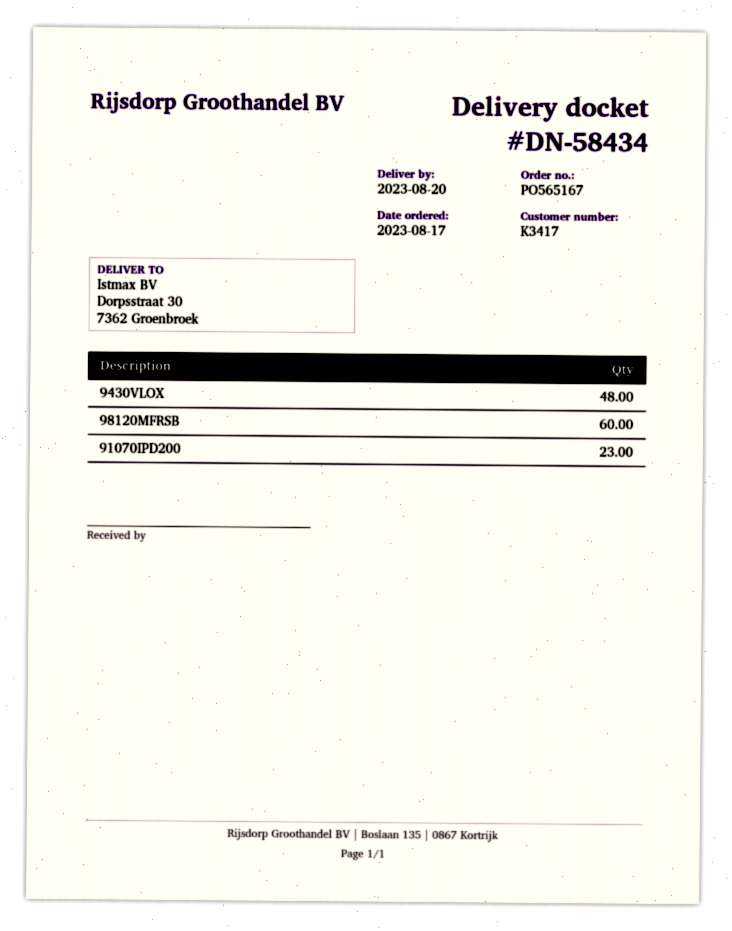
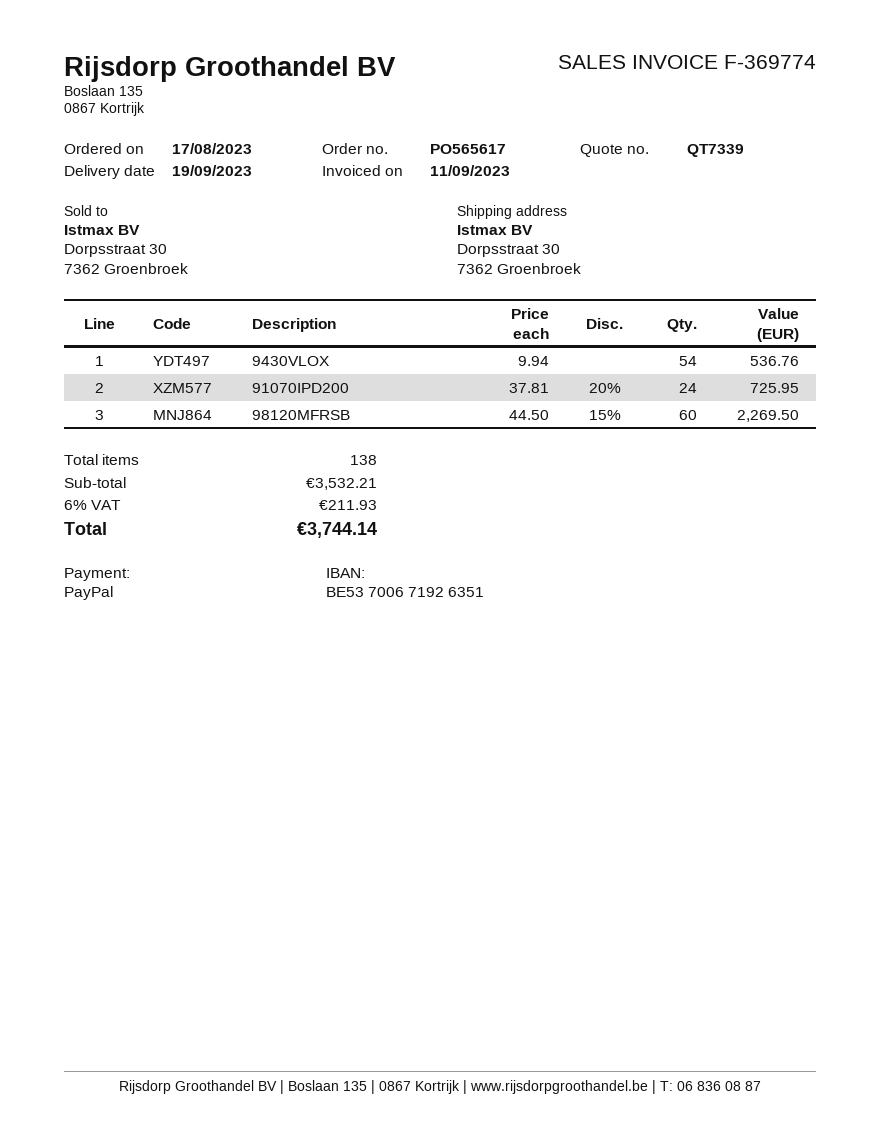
order number: PO565167 -> PO565617
delivery date: 2023-08-20 -> 2023-09-19
9430VLOX: 48 -> 54
91070IPD200: 23 -> 24

